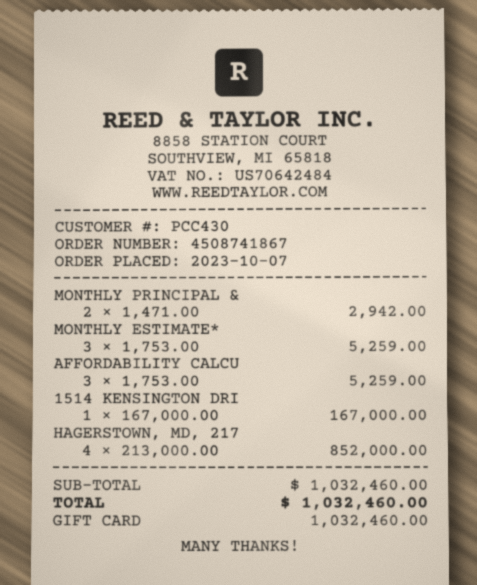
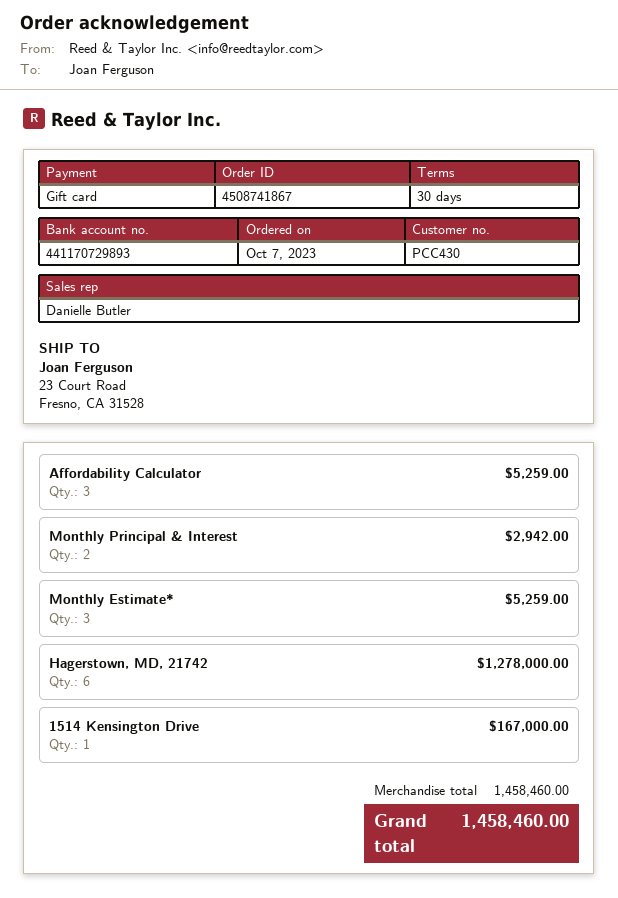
HAGERSTOWN, MD, 217: 4 for 852000.00 -> 6 for 1278000.00
subtotal: 1032460.00 -> 1458460.00
total: 1032460.00 -> 1458460.00

